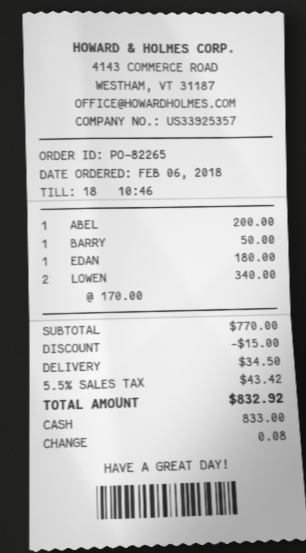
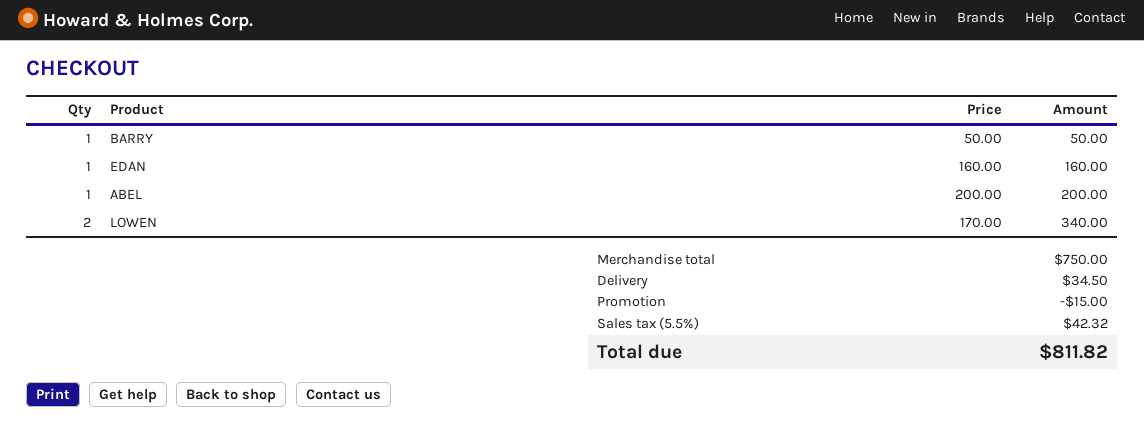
EDAN: 1 x 180.00 = 180.00 -> 1 x 160.00 = 160.00
subtotal: 770.00 -> 750.00
tax: 5.5% = 43.42 -> 5.5% = 42.32
total: 832.92 -> 811.82

